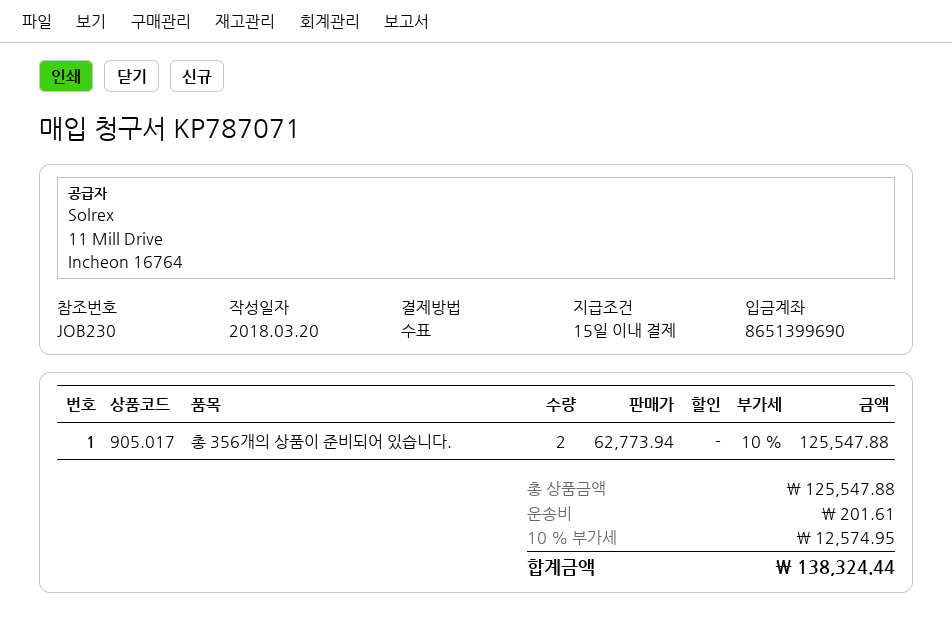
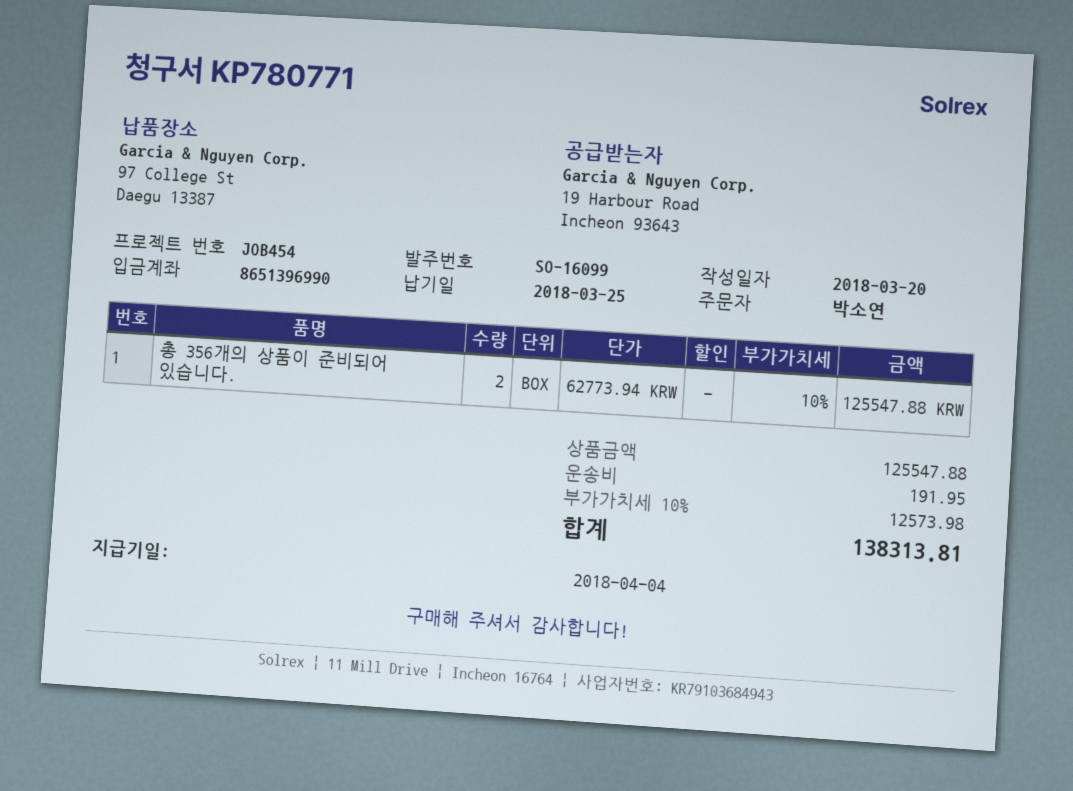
invoice number: KP787071 -> KP780771
reference: JOB230 -> JOB454
bank account: 8651399690 -> 8651396990
shipping: 201.61 -> 191.95
tax: 10% = 12574.95 -> 10% = 12573.98
total: 138324.44 -> 138313.81

